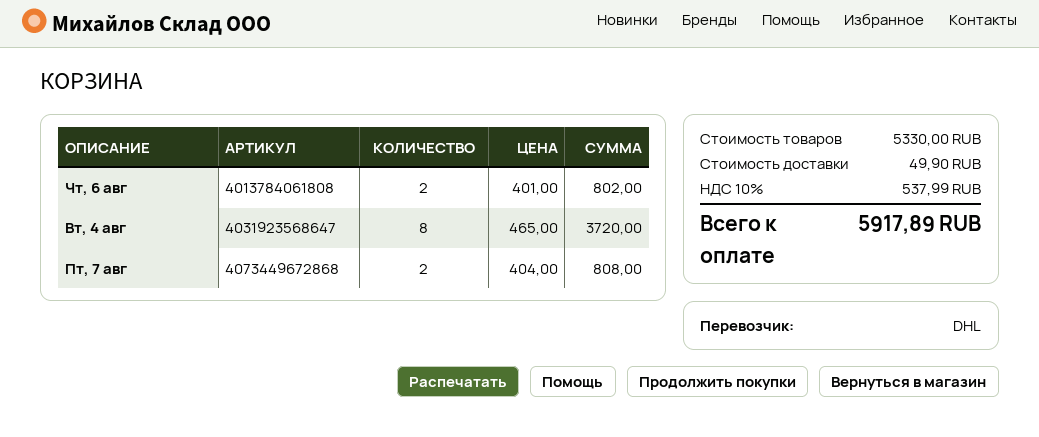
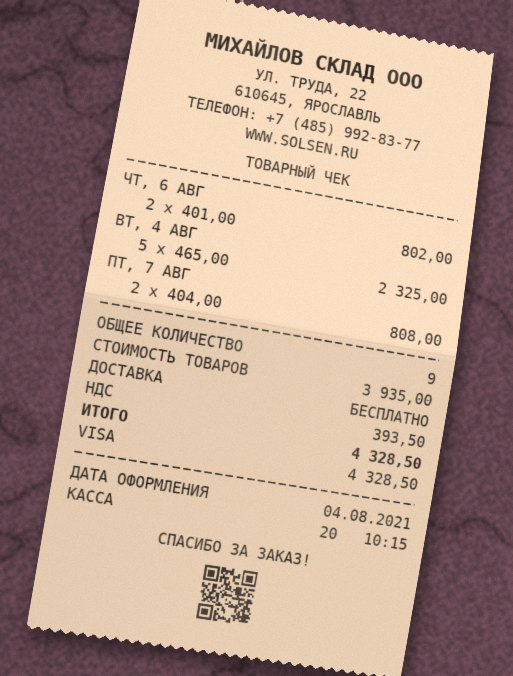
Вт, 4 авг: 8 x 465.00 = 3720.00 -> 5 x 465.00 = 2325.00
subtotal: 5330.00 -> 3935.00
shipping: 49.90 -> 0.00
tax: 537.99 -> 393.50
total: 5917.89 -> 4328.50

